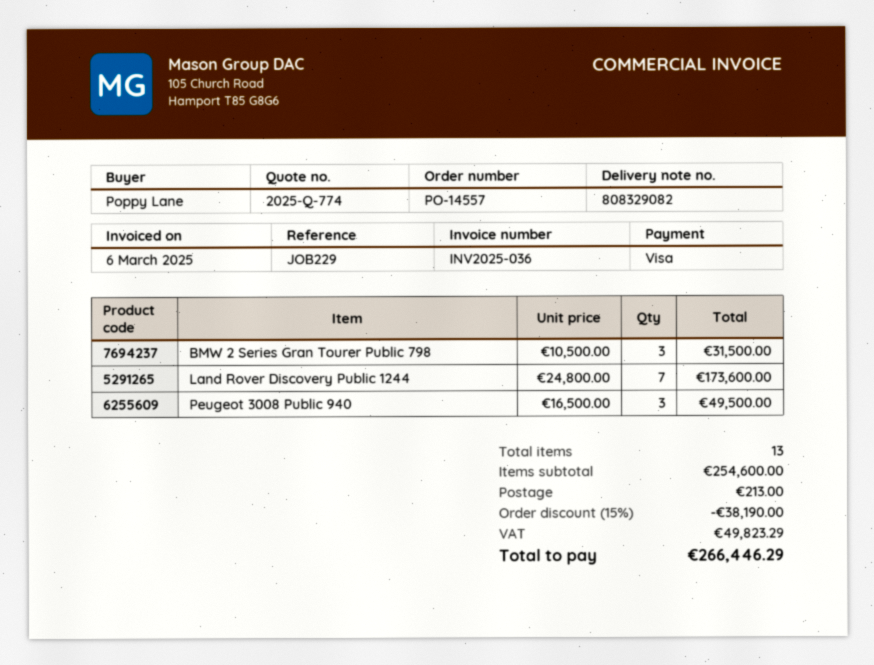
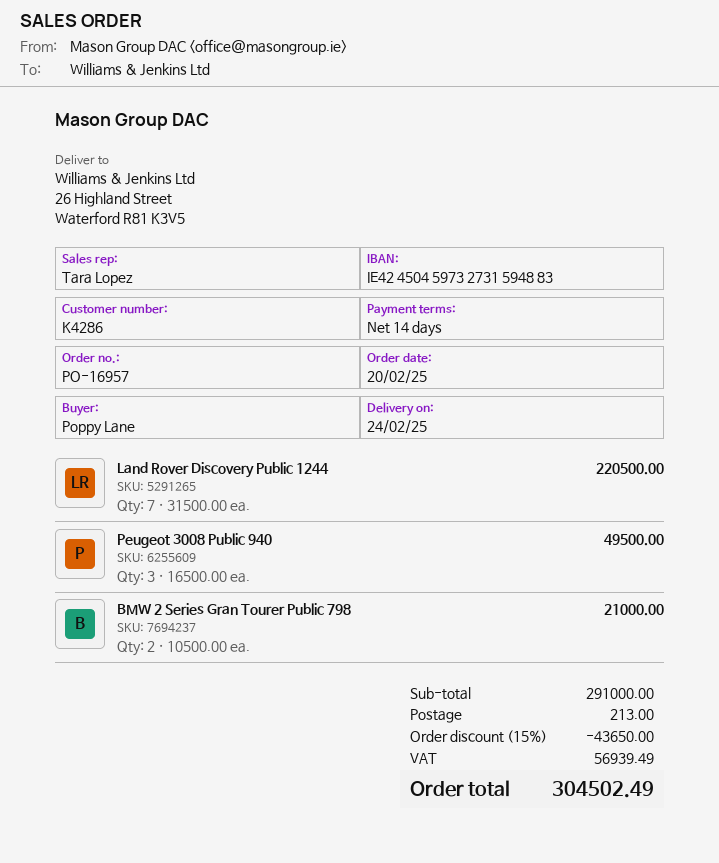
order number: PO-14557 -> PO-16957
BMW 2 Series Gran Tourer Public 798: 3 x 10500.00 = 31500.00 -> 2 x 10500.00 = 21000.00
Land Rover Discovery Public 1244: 7 x 24800.00 = 173600.00 -> 7 x 31500.00 = 220500.00
subtotal: 254600.00 -> 291000.00
discount: 15% = 38190.00 -> 15% = 43650.00
tax: 49823.29 -> 56939.49
total: 266446.29 -> 304502.49

